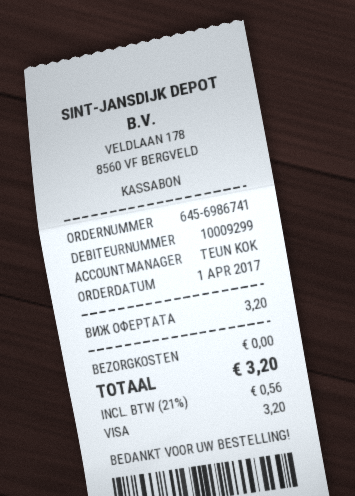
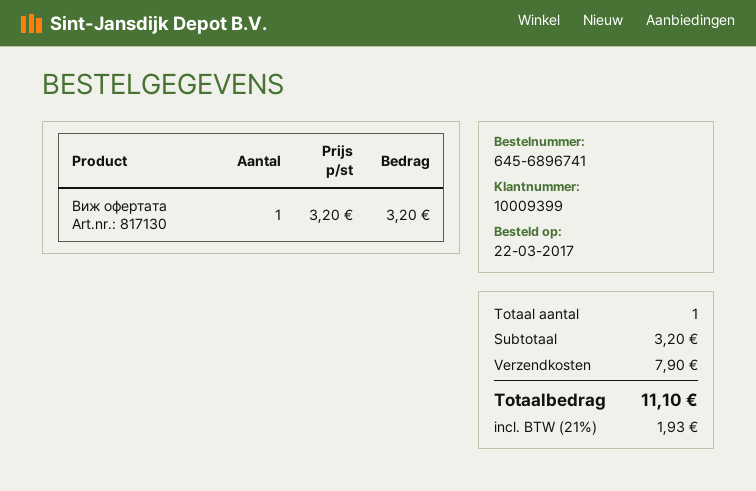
order number: 645-6986741 -> 645-6896741
order date: 2017-04-01 -> 2017-03-22
customer number: 10009299 -> 10009399
shipping: 0.00 -> 7.90
tax: 21% = 0.56 -> 21% = 1.93
total: 3.20 -> 11.10

